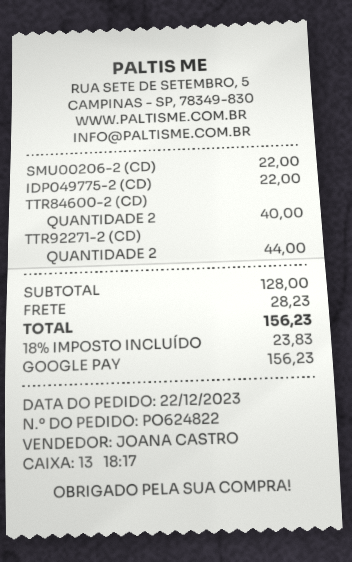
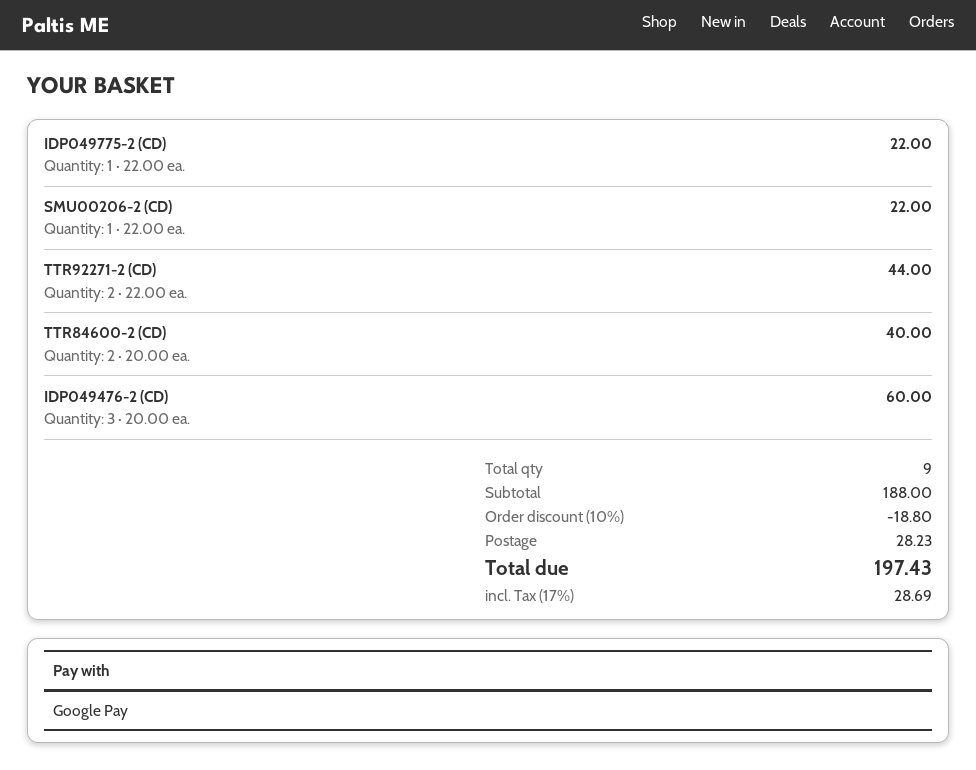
IDP049476-2 (CD): none -> 3 for 60.00
subtotal: 128.00 -> 188.00
discount: none -> 10% = 18.80
tax: 18% = 23.83 -> 17% = 28.69
total: 156.23 -> 197.43

